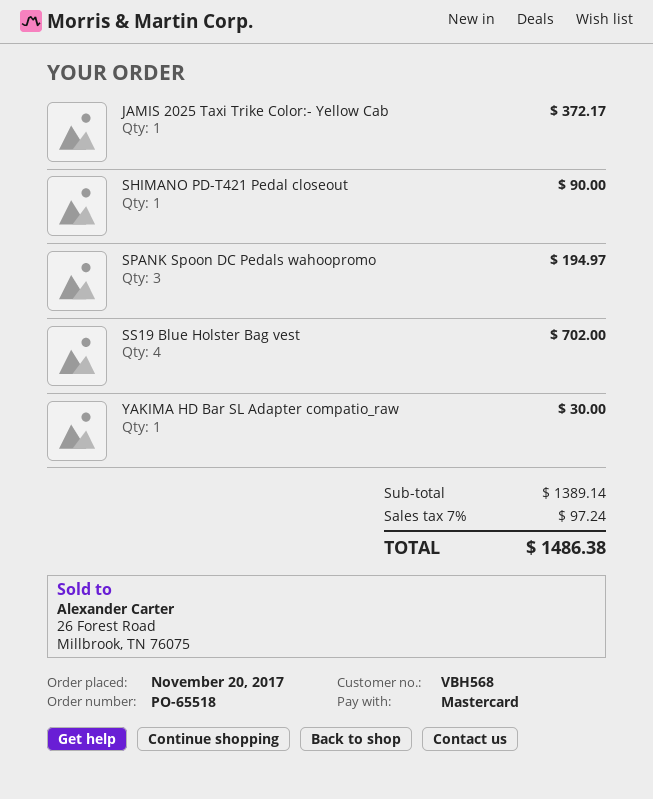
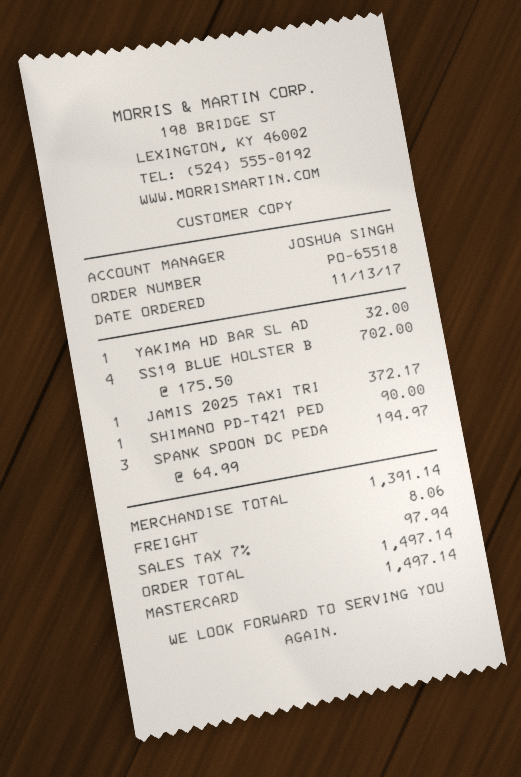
order date: 2017-11-20 -> 2017-11-13
YAKIMA HD Bar SL Adapter compatio_raw: 1 for 30.00 -> 1 for 32.00
subtotal: 1389.14 -> 1391.14
shipping: none -> 8.06
tax: 7% = 97.24 -> 7% = 97.94
total: 1486.38 -> 1497.14

